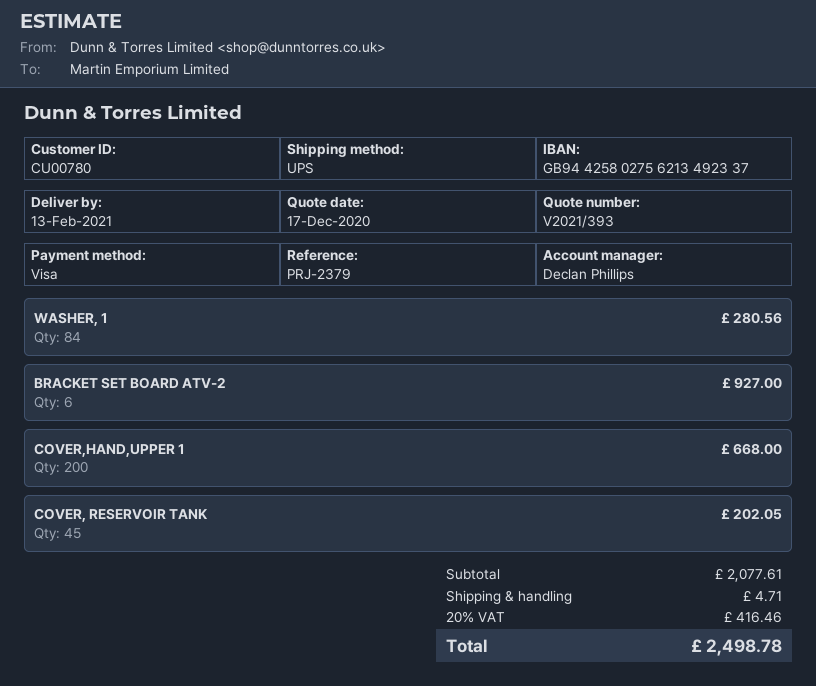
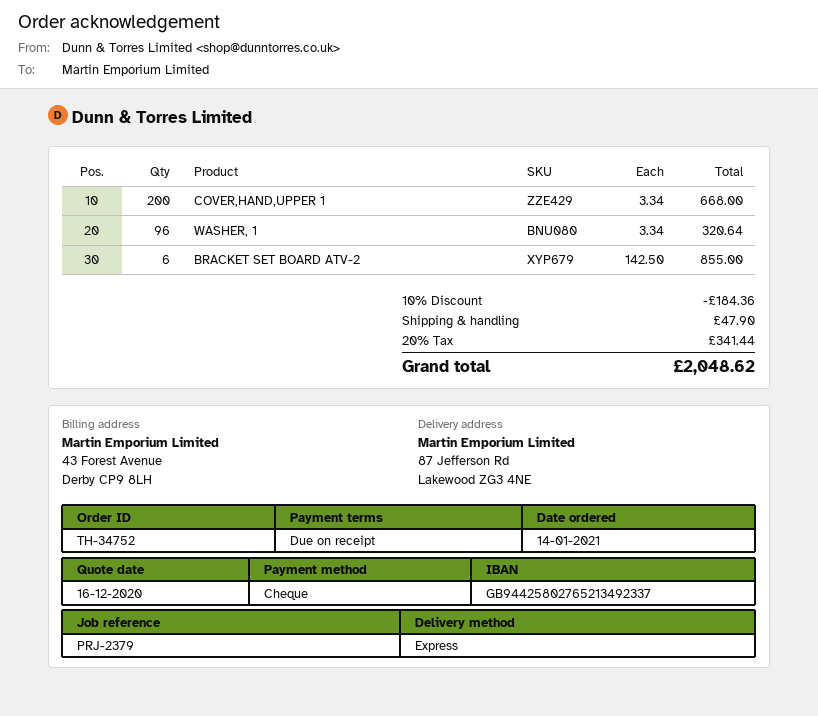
quote date: 2020-12-17 -> 2020-12-16
payment method: Visa -> cheque
bank account: GB94425802756213492337 -> GB94425802765213492337
shipping method: UPS -> express
WASHER, 1: 84 for 280.56 -> 96 for 320.64
BRACKET SET BOARD ATV-2: 6 for 927.00 -> 6 for 855.00
COVER, RESERVOIR TANK: 45 for 202.05 -> none
discount: none -> 10% = 184.36
shipping: 4.71 -> 47.90
tax: 20% = 416.46 -> 20% = 341.44
total: 2498.78 -> 2048.62

